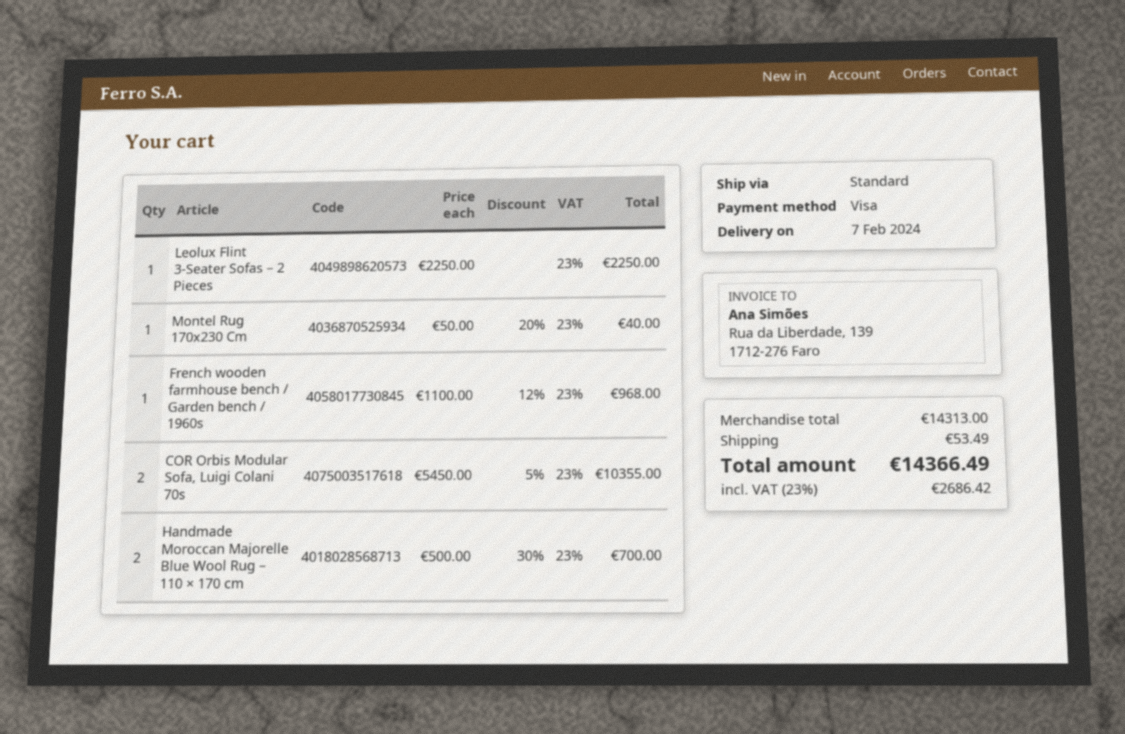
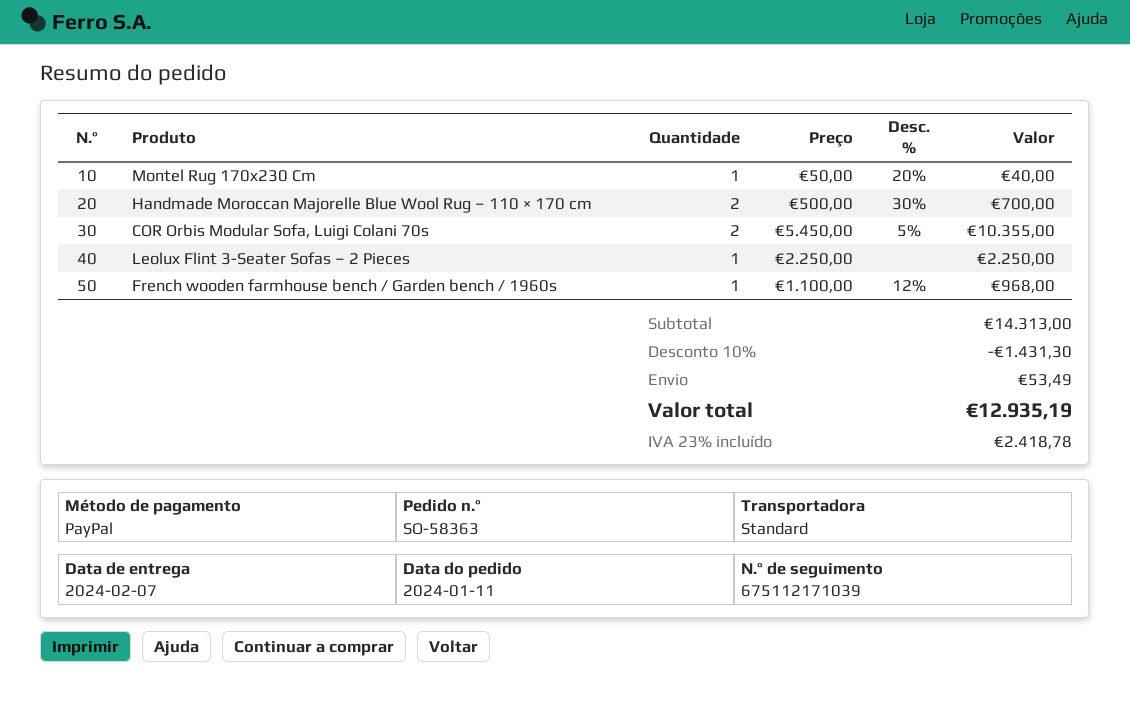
payment method: Visa -> PayPal
discount: none -> 10% = 1431.30
tax: 23% = 2686.42 -> 23% = 2418.78
total: 14366.49 -> 12935.19

